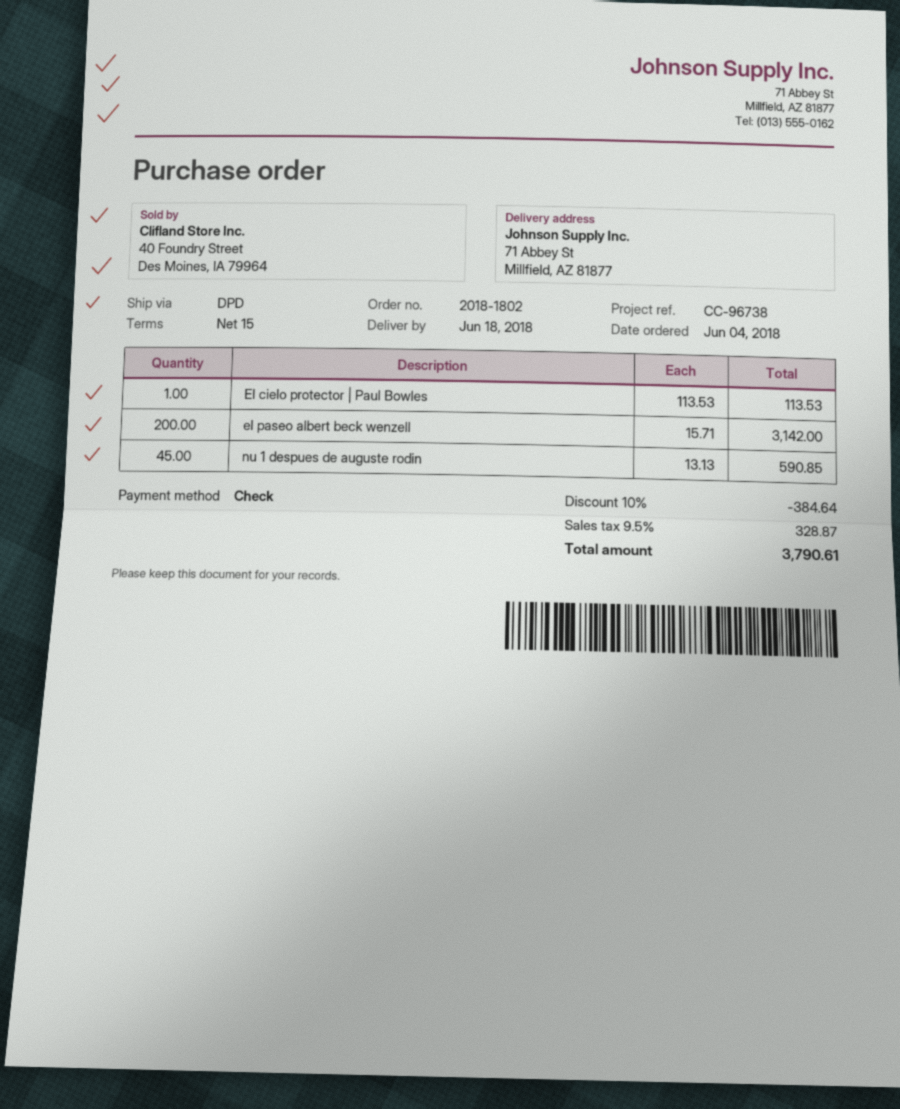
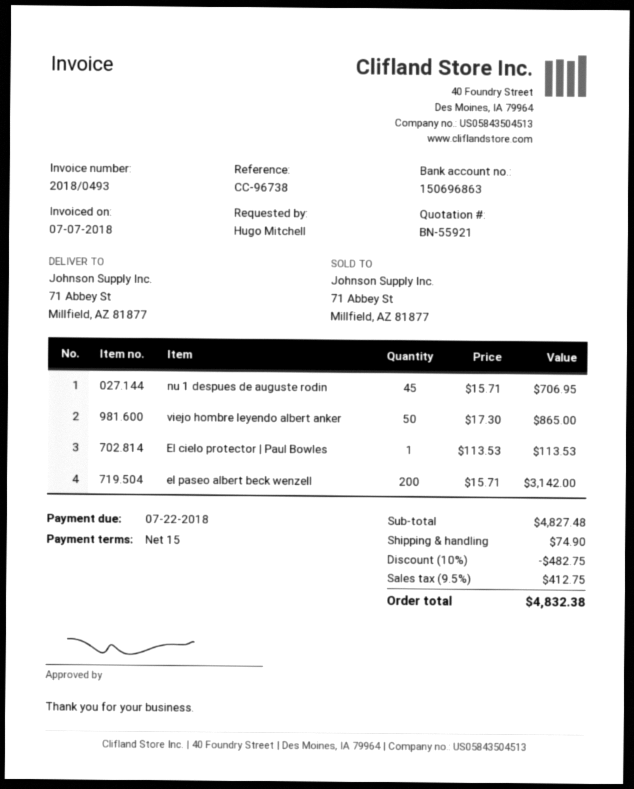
nu 1 despues de auguste rodin: 45 x 13.13 = 590.85 -> 45 x 15.71 = 706.95
viejo hombre leyendo albert anker: none -> 50 x 17.30 = 865.00
discount: 10% = 384.64 -> 10% = 482.75
shipping: none -> 74.90
tax: 9.5% = 328.87 -> 9.5% = 412.75
total: 3790.61 -> 4832.38

